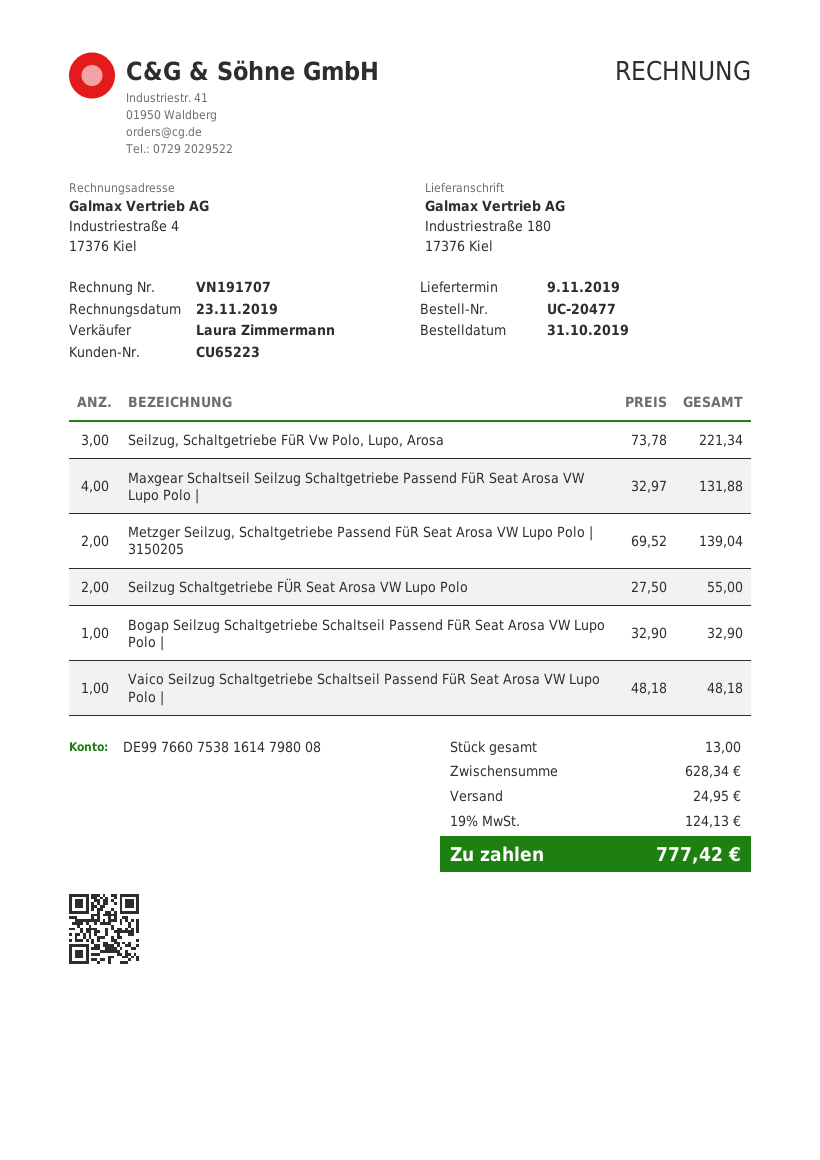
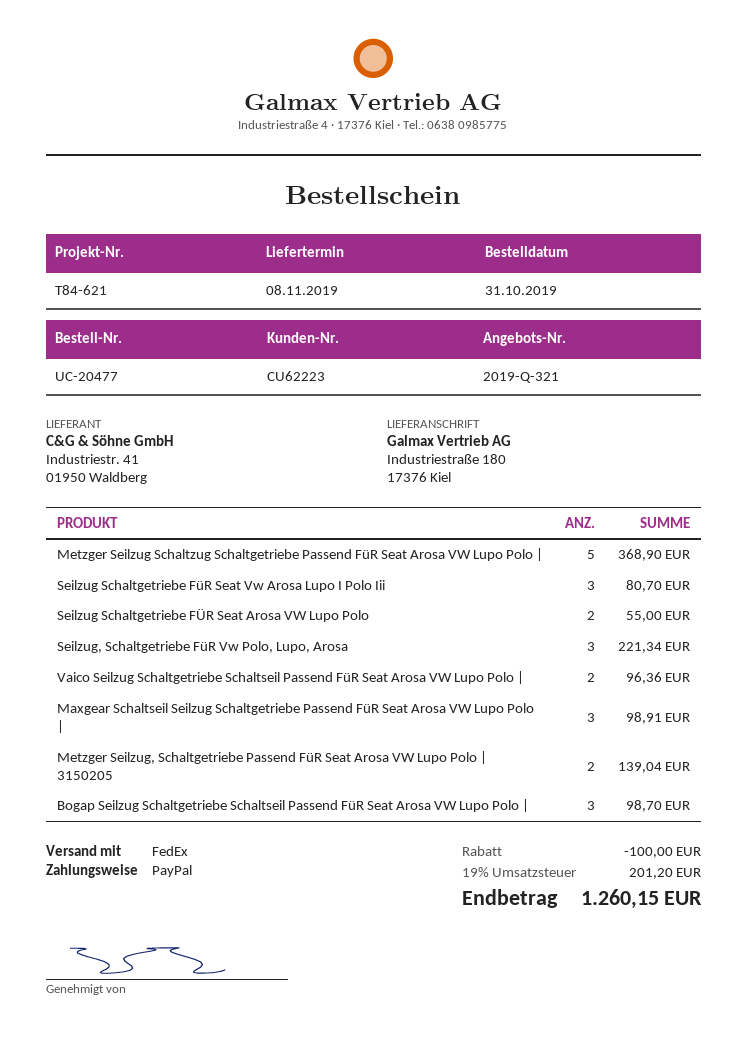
delivery date: 2019-11-09 -> 2019-11-08
customer number: CU65223 -> CU62223
Maxgear Schaltseil Seilzug Schaltgetriebe Passend FüR Seat Arosa VW Lupo Polo |: 4 for 131.88 -> 3 for 98.91
Bogap Seilzug Schaltgetriebe Schaltseil Passend FüR Seat Arosa VW Lupo Polo |: 1 for 32.90 -> 3 for 98.70
Vaico Seilzug Schaltgetriebe Schaltseil Passend FüR Seat Arosa VW Lupo Polo |: 1 for 48.18 -> 2 for 96.36
Metzger Seilzug Schaltzug Schaltgetriebe Passend FüR Seat Arosa VW Lupo Polo |: none -> 5 for 368.90
Seilzug Schaltgetriebe FüR Seat Vw Arosa Lupo I Polo Iii: none -> 3 for 80.70
discount: none -> 100.00
shipping: 24.95 -> none
tax: 19% = 124.13 -> 19% = 201.20
total: 777.42 -> 1260.15

